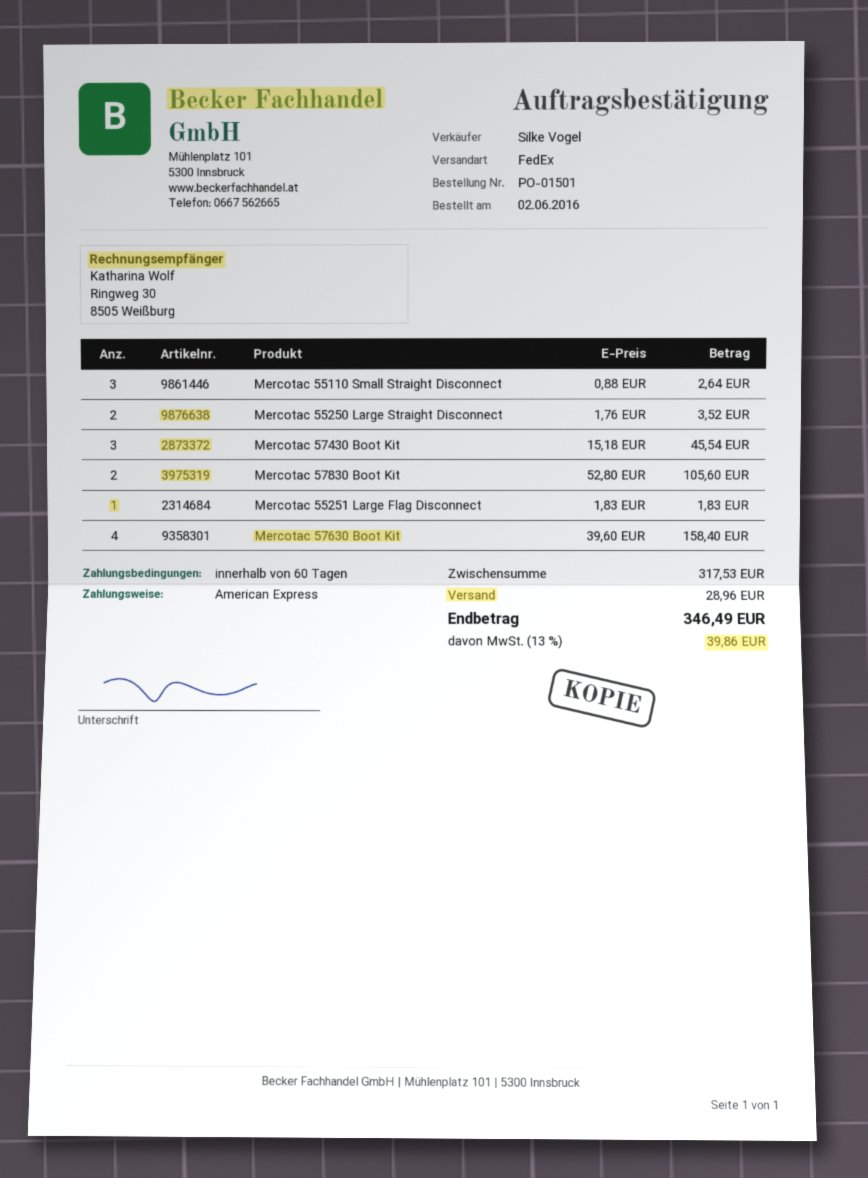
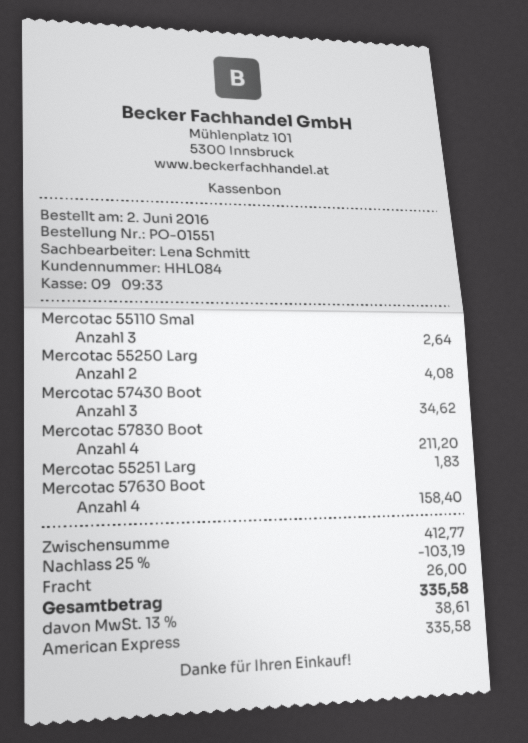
order number: PO-01501 -> PO-01551
sales rep: Silke Vogel -> Lena Schmitt
Mercotac 55250 Large Straight Disconnect: 2 for 3.52 -> 2 for 4.08
Mercotac 57430 Boot Kit: 3 for 45.54 -> 3 for 34.62
Mercotac 57830 Boot Kit: 2 for 105.60 -> 4 for 211.20
subtotal: 317.53 -> 412.77
discount: none -> 25% = 103.19
shipping: 28.96 -> 26.00
tax: 13% = 39.86 -> 13% = 38.61
total: 346.49 -> 335.58

